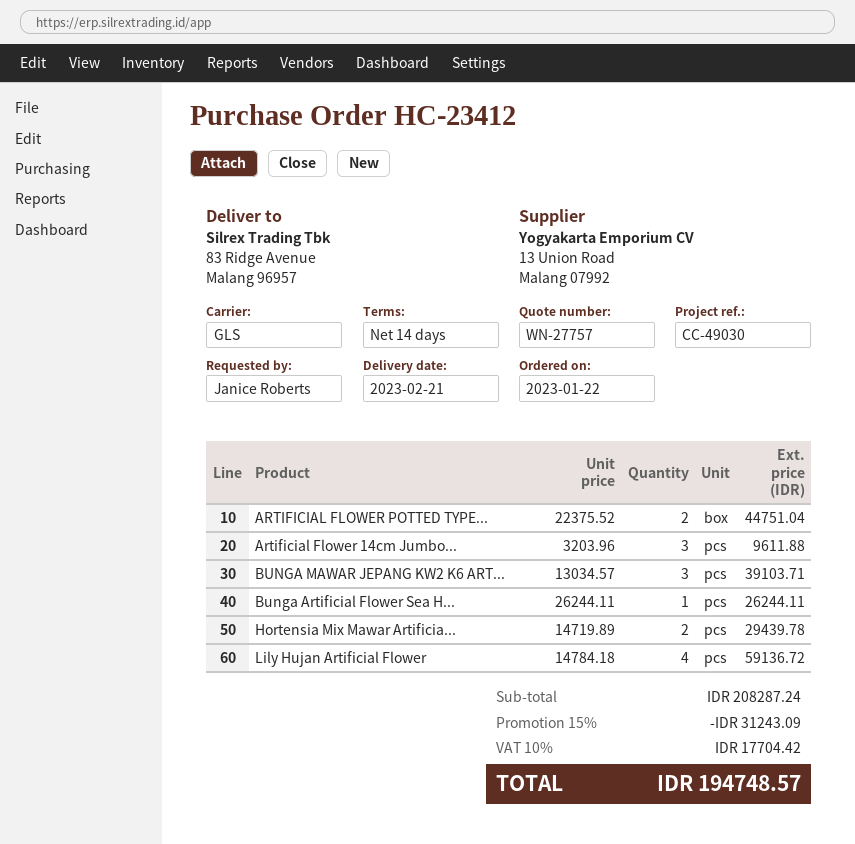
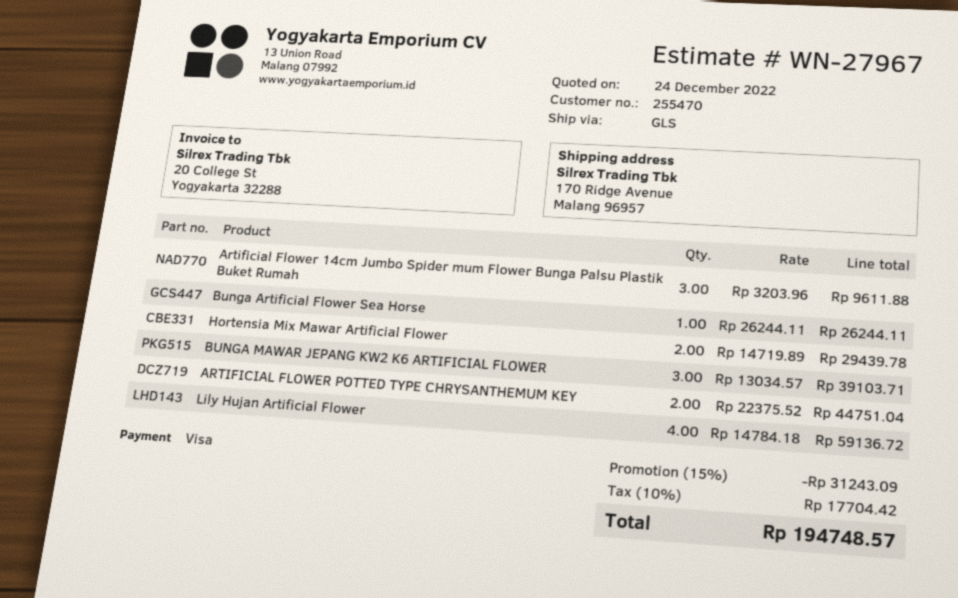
quote number: WN-27757 -> WN-27967
ship to: 83 Ridge Avenue, Malang 96957 -> 170 Ridge Avenue, Malang 96957

